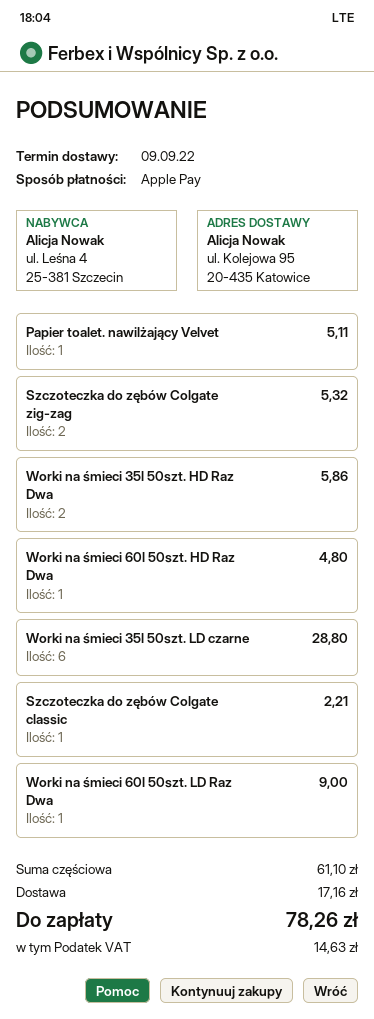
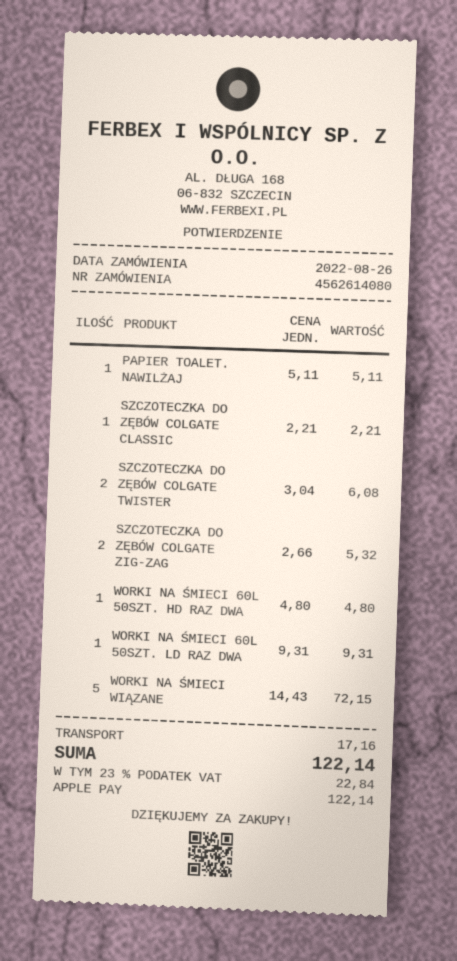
Worki na śmieci 35l 50szt. HD Raz Dwa: 2 for 5.86 -> none
Worki na śmieci 35l 50szt. LD czarne: 6 for 28.80 -> none
Worki na śmieci 60l 50szt. LD Raz Dwa: 1 for 9.00 -> 1 for 9.31
SZCZOTECZKA DO ZĘBÓW COLGATE TWISTER: none -> 2 for 6.08
WORKI NA ŚMIECI WIĄZANE: none -> 5 for 72.15
tax: 14.63 -> 22.84
total: 78.26 -> 122.14

